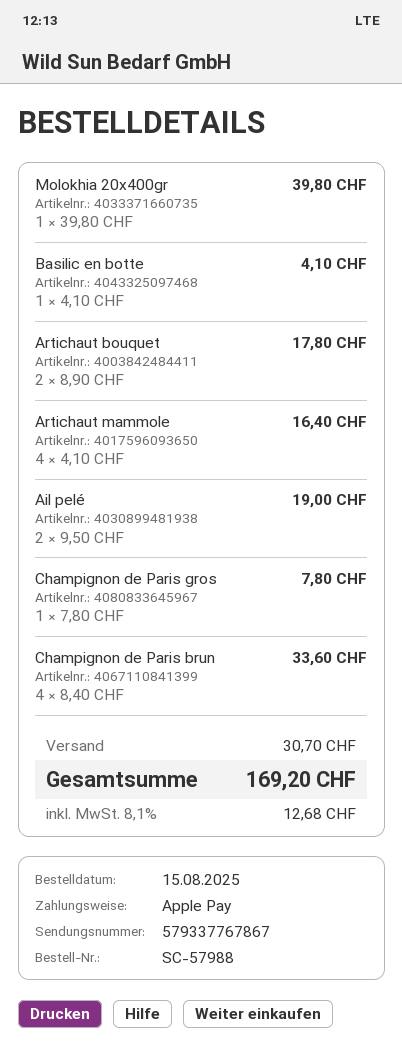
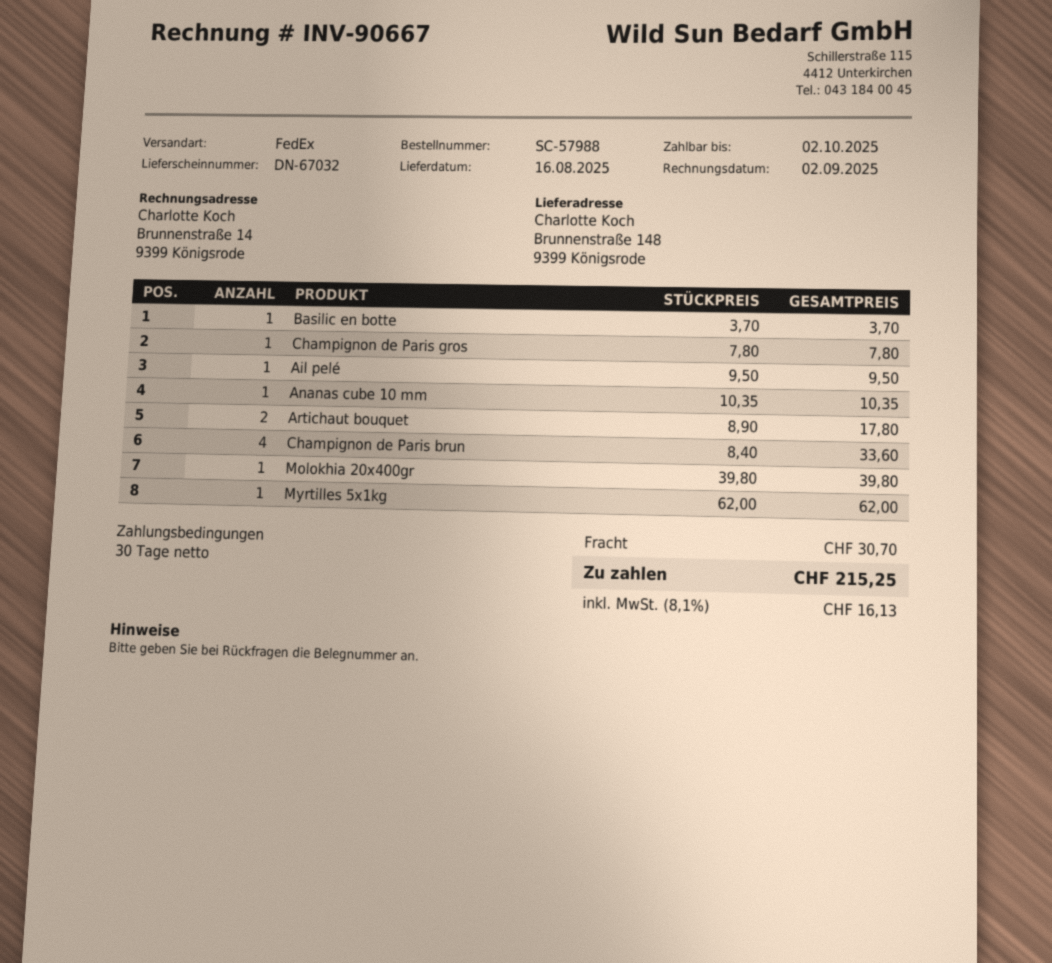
Basilic en botte: 1 x 4.10 = 4.10 -> 1 x 3.70 = 3.70
Artichaut mammole: 4 x 4.10 = 16.40 -> none
Ail pelé: 2 x 9.50 = 19.00 -> 1 x 9.50 = 9.50
Ananas cube 10 mm: none -> 1 x 10.35 = 10.35
Myrtilles 5x1kg: none -> 1 x 62.00 = 62.00
tax: 8.1% = 12.68 -> 8.1% = 16.13
total: 169.20 -> 215.25

